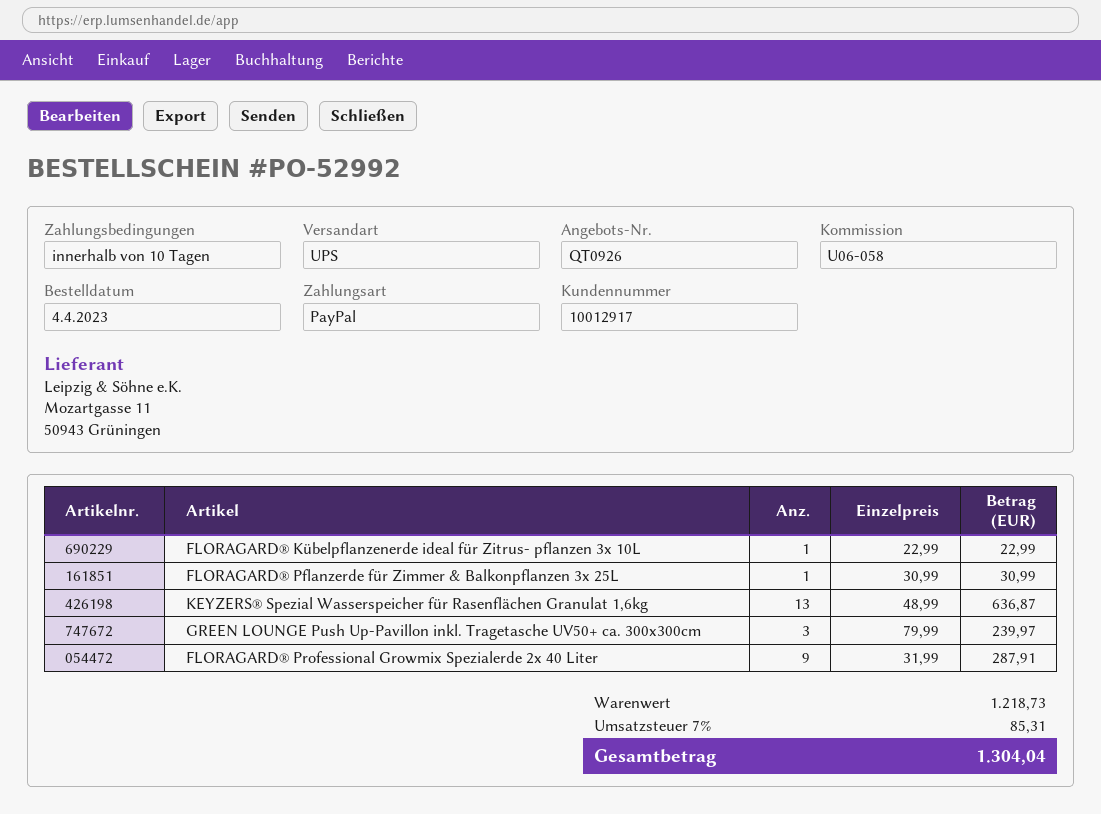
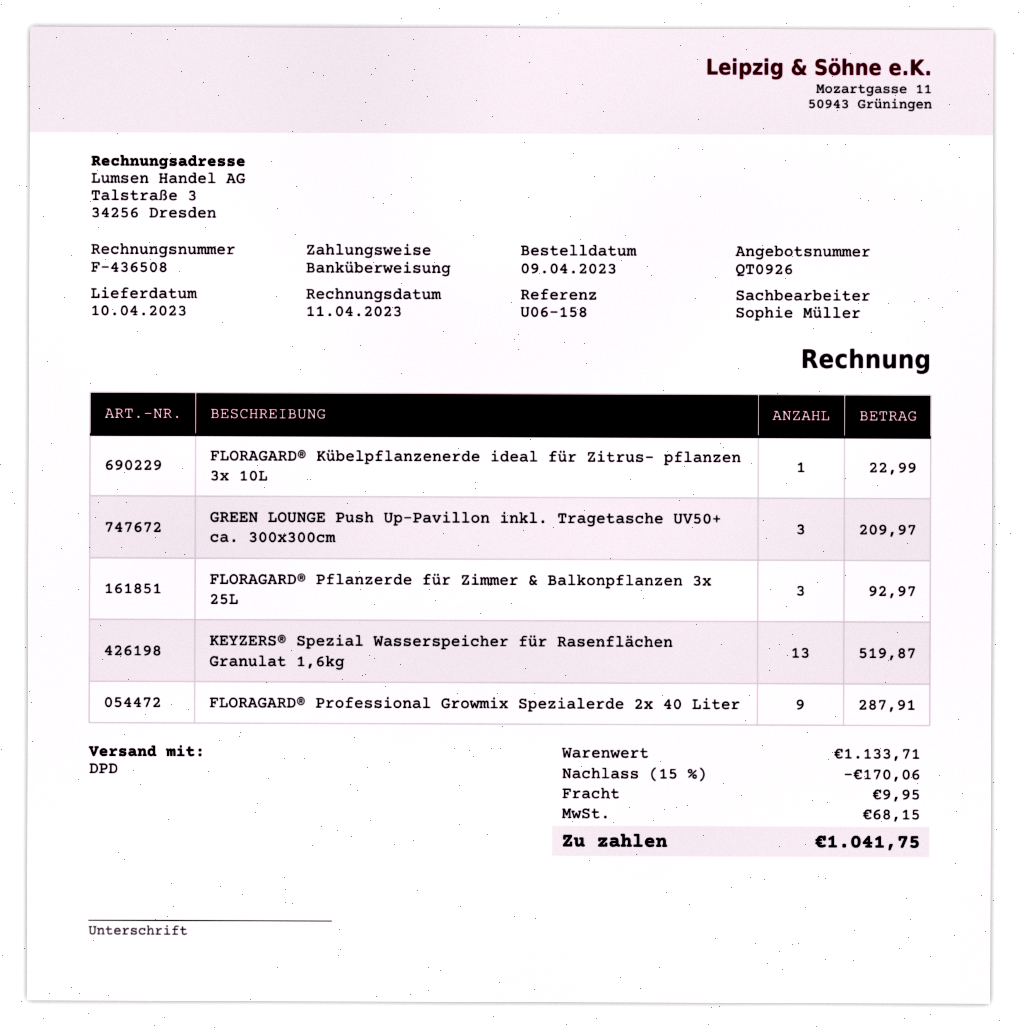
order date: 2023-04-04 -> 2023-04-09
reference: U06-058 -> U06-158
payment method: PayPal -> bank transfer
shipping method: UPS -> DPD
FLORAGARD® Pflanzerde für Zimmer & Balkonpflanzen 3x 25L: 1 for 30.99 -> 3 for 92.97
KEYZERS® Spezial Wasserspeicher für Rasenflächen Granulat 1,6kg: 13 for 636.87 -> 13 for 519.87
GREEN LOUNGE Push Up-Pavillon inkl. Tragetasche UV50+ ca. 300x300cm: 3 for 239.97 -> 3 for 209.97
subtotal: 1218.73 -> 1133.71
discount: none -> 15% = 170.06
shipping: none -> 9.95
tax: 85.31 -> 68.15
total: 1304.04 -> 1041.75

